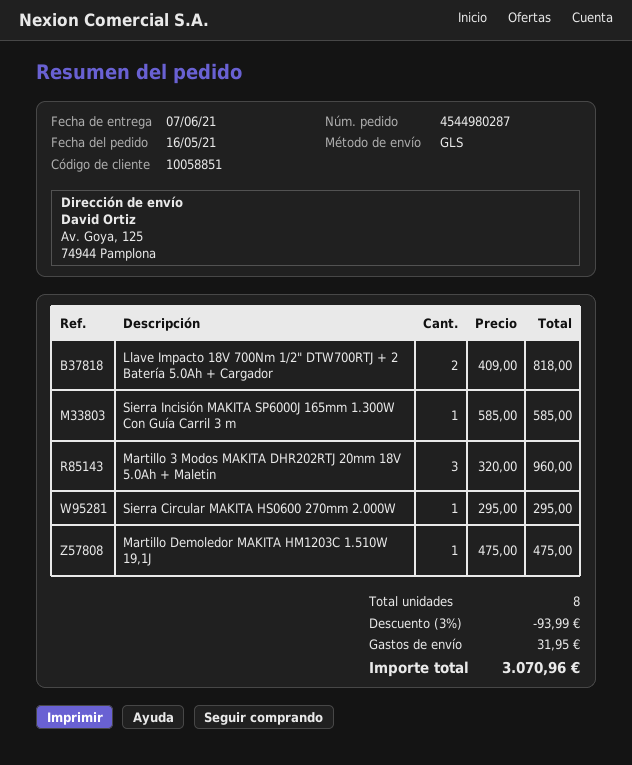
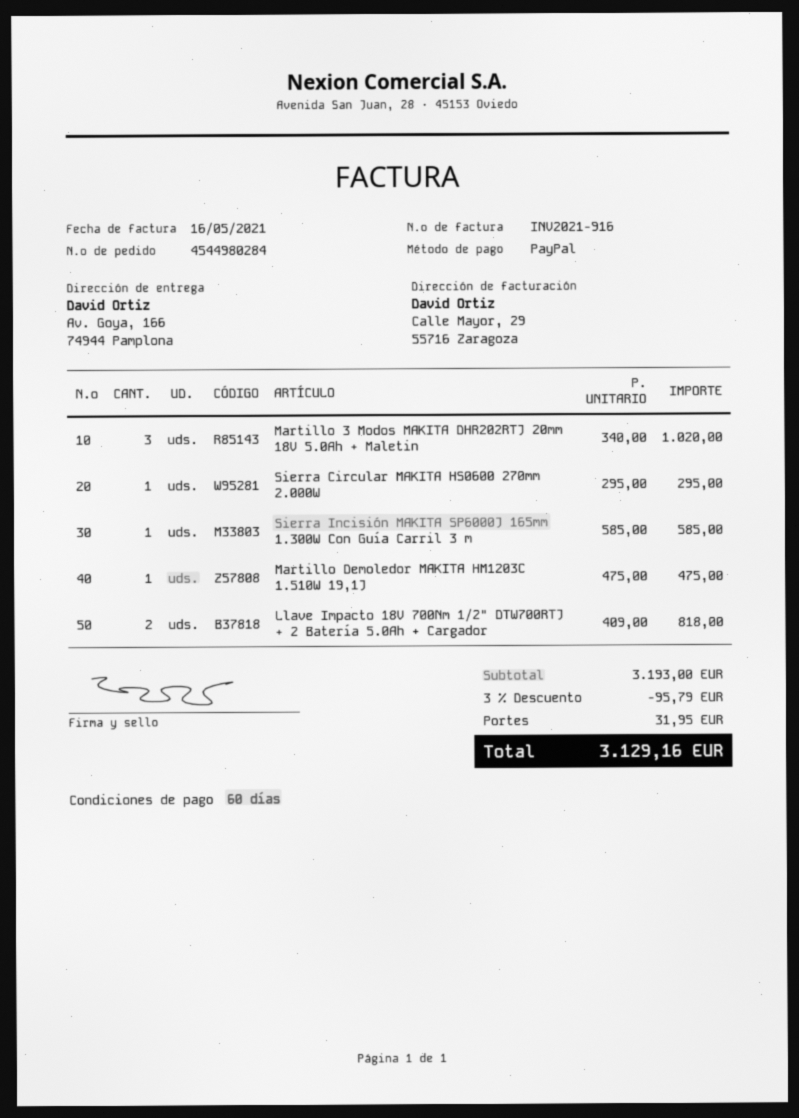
order number: 4544980287 -> 4544980284
ship to: Av. Goya, 125, 74944 Pamplona -> Av. Goya, 166, 74944 Pamplona
Martillo 3 Modos MAKITA DHR202RTJ 20mm 18V 5.0Ah + Maletin: 3 x 320.00 = 960.00 -> 3 x 340.00 = 1020.00
discount: 3% = 93.99 -> 3% = 95.79
total: 3070.96 -> 3129.16

